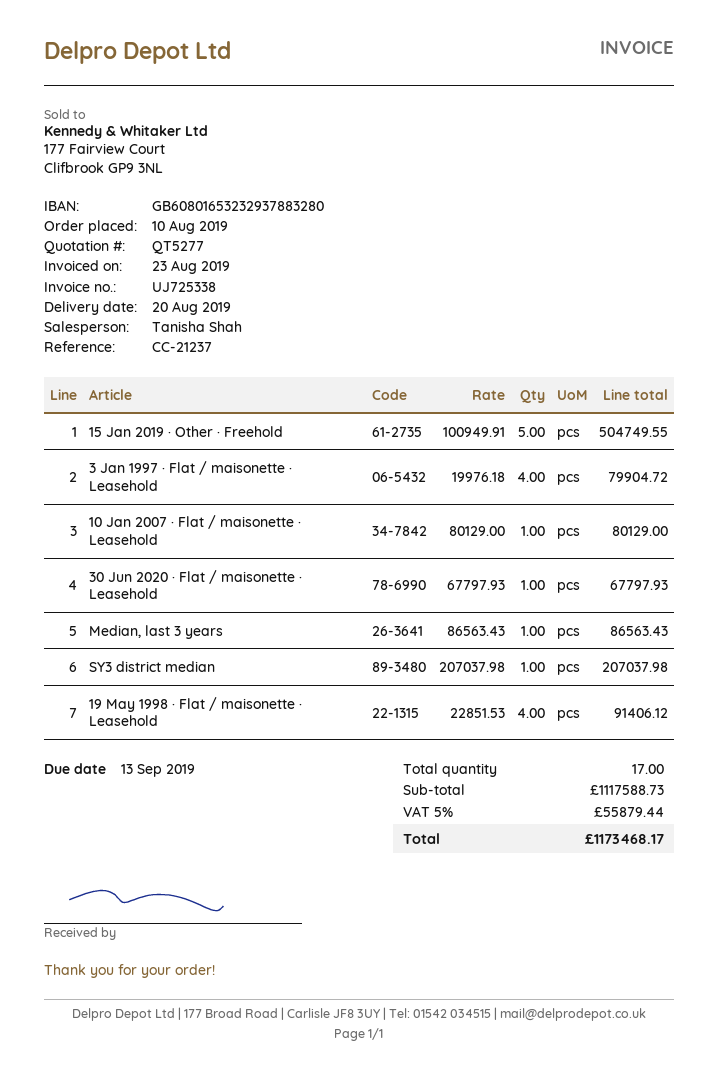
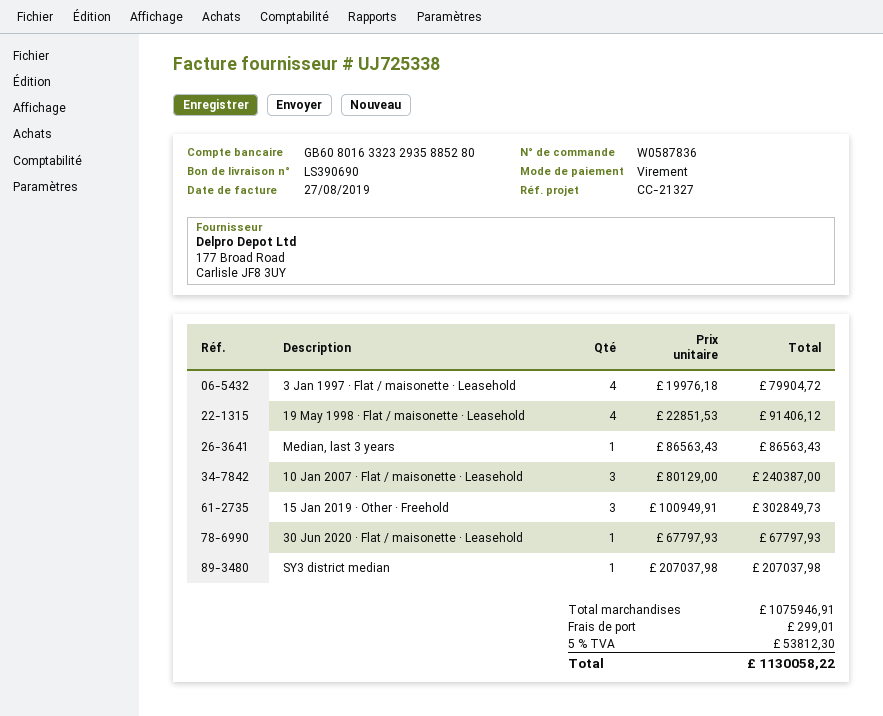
invoice date: 2019-08-23 -> 2019-08-27
reference: CC-21237 -> CC-21327
bank account: GB60801653232937883280 -> GB60801633232935885280
15 Jan 2019 · Other · Freehold: 5 x 100949.91 = 504749.55 -> 3 x 100949.91 = 302849.73
10 Jan 2007 · Flat / maisonette · Leasehold: 1 x 80129.00 = 80129.00 -> 3 x 80129.00 = 240387.00
subtotal: 1117588.73 -> 1075946.91
shipping: none -> 299.01
tax: 5% = 55879.44 -> 5% = 53812.30
total: 1173468.17 -> 1130058.22

